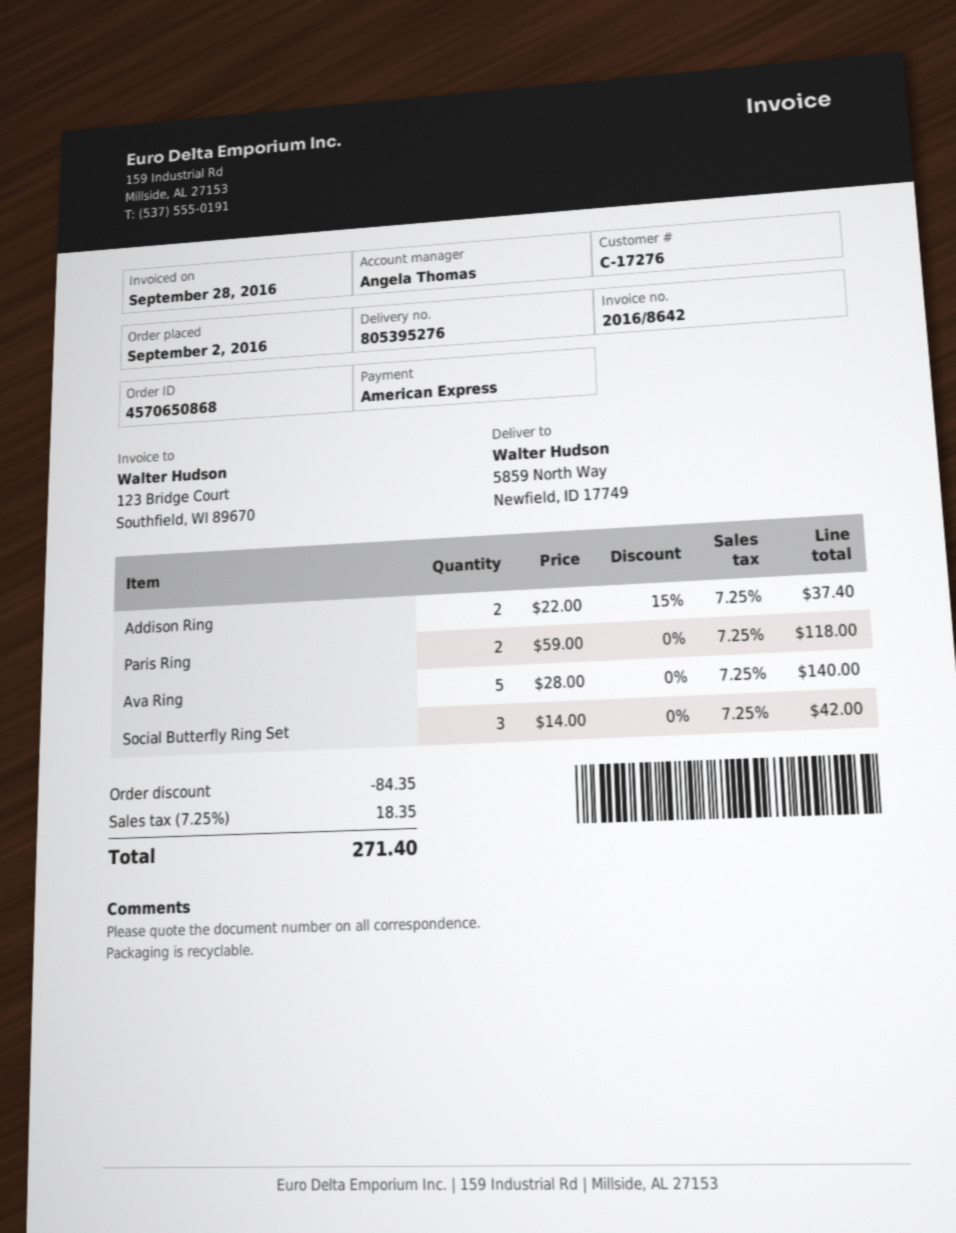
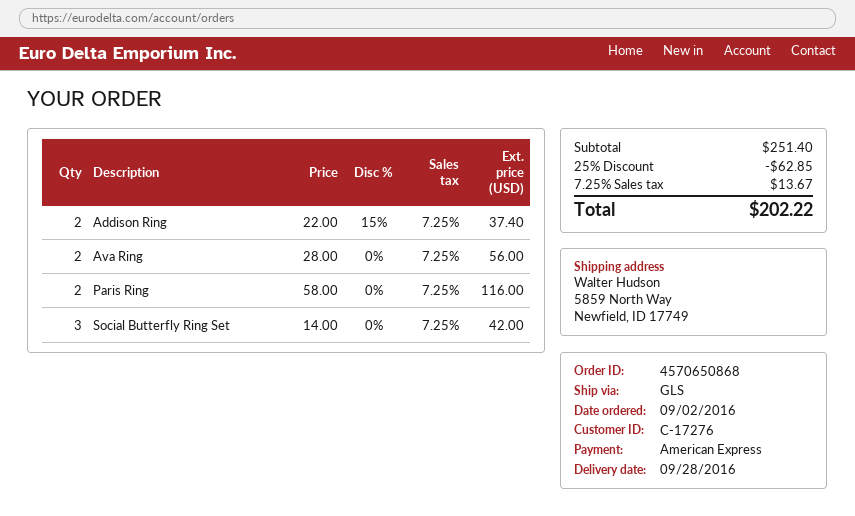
Paris Ring: 2 x 59.00 = 118.00 -> 2 x 58.00 = 116.00
Ava Ring: 5 x 28.00 = 140.00 -> 2 x 28.00 = 56.00
discount: 84.35 -> 62.85
tax: 7.25% = 18.35 -> 7.25% = 13.67
total: 271.40 -> 202.22

